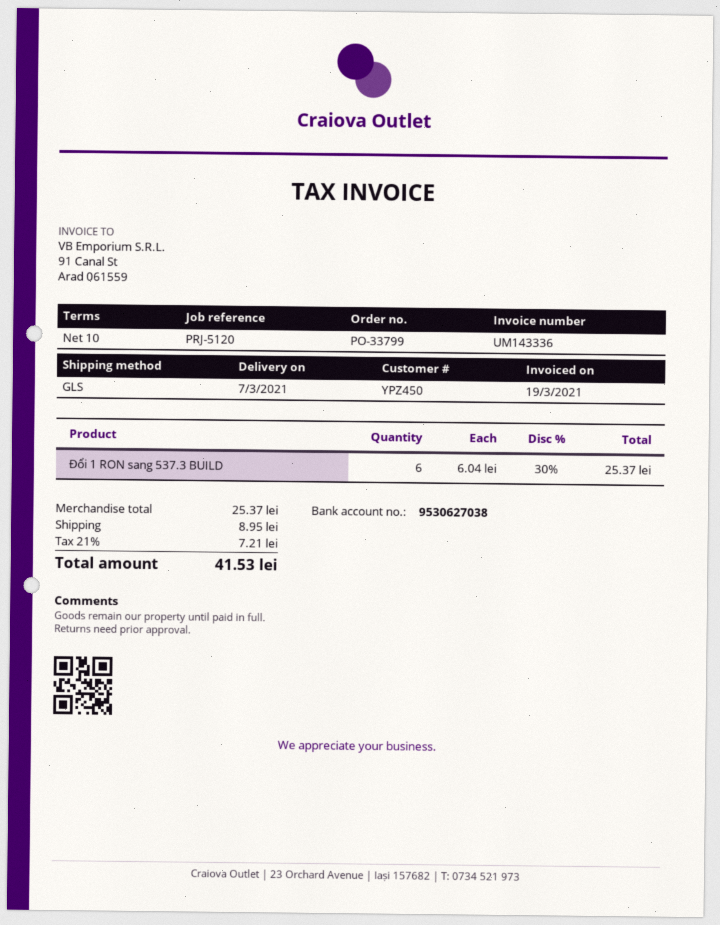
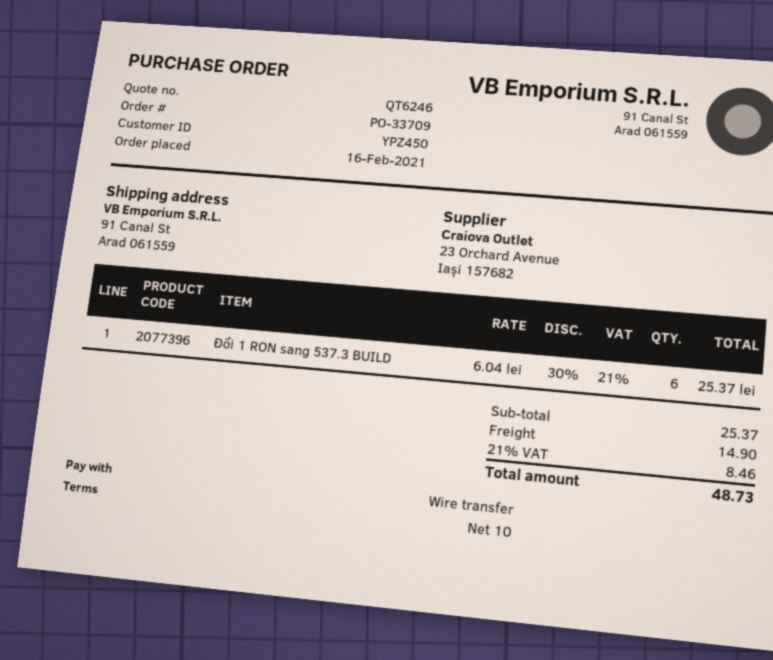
order number: PO-33799 -> PO-33709
shipping: 8.95 -> 14.90
tax: 21% = 7.21 -> 21% = 8.46
total: 41.53 -> 48.73

